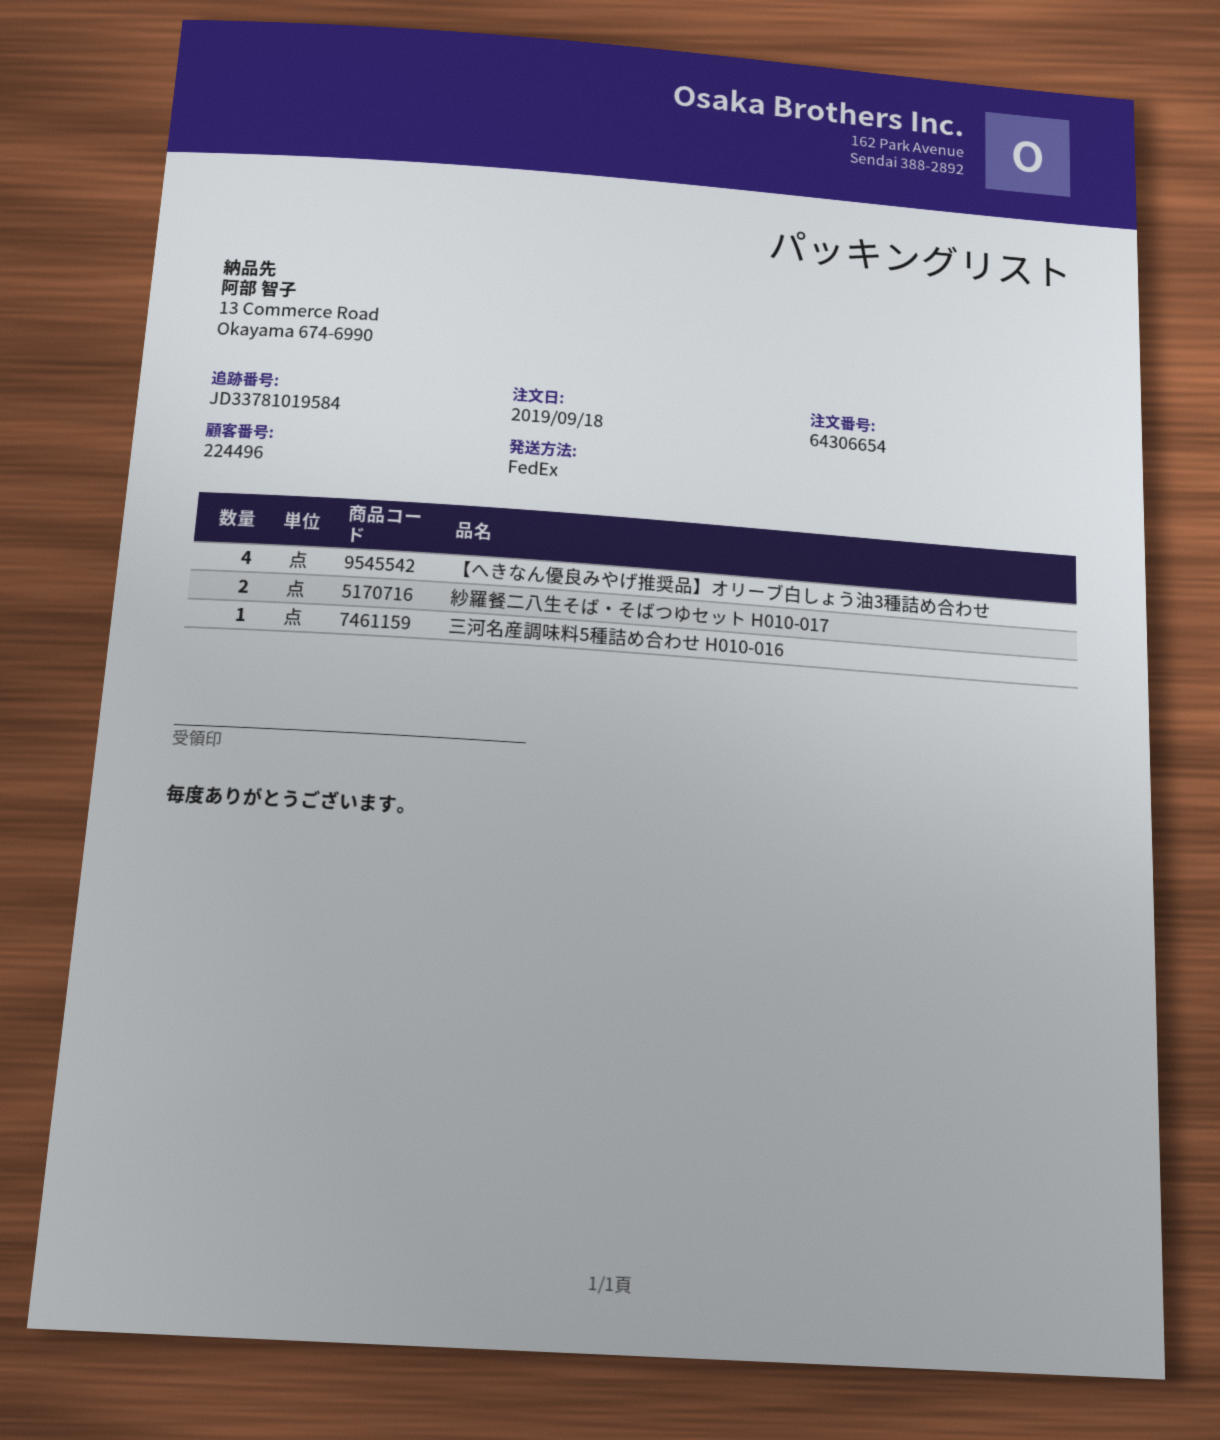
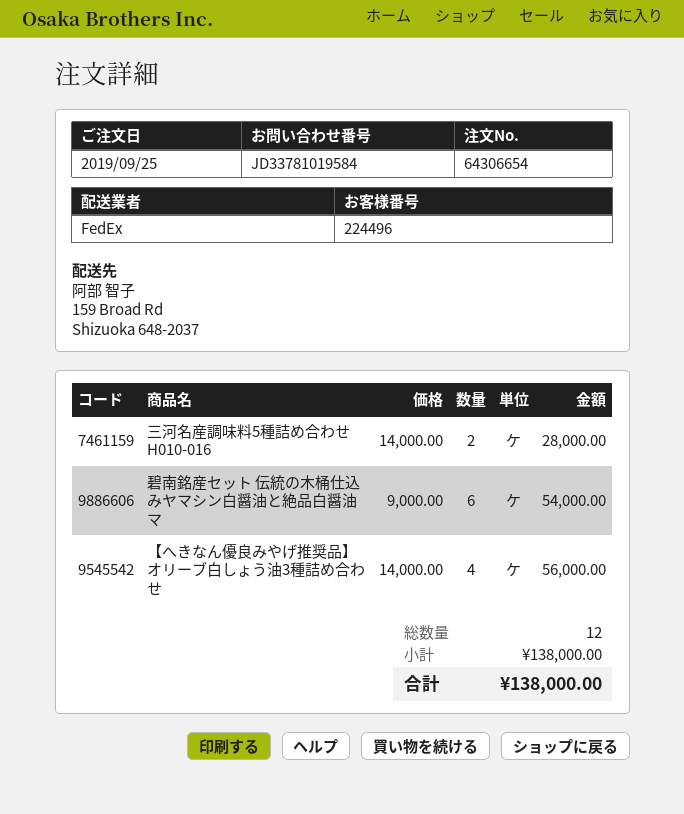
order date: 2019-09-18 -> 2019-09-25
ship to: 13 Commerce Road, Okayama 674-6990 -> 159 Broad Rd, Shizuoka 648-2037
紗羅餐二八生そば・そばつゆセット H010-017: 2 -> none
三河名産調味料5種詰め合わせ H010-016: 1 -> 2
碧南銘産セット 伝統の木桶仕込みヤマシン白醤油と絶品白醤油マ: none -> 6

